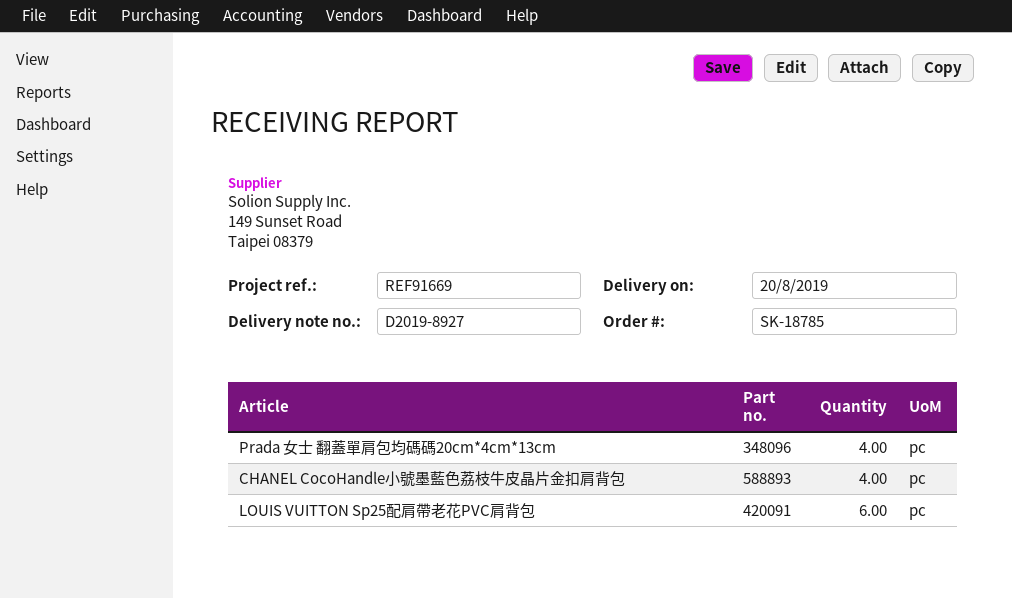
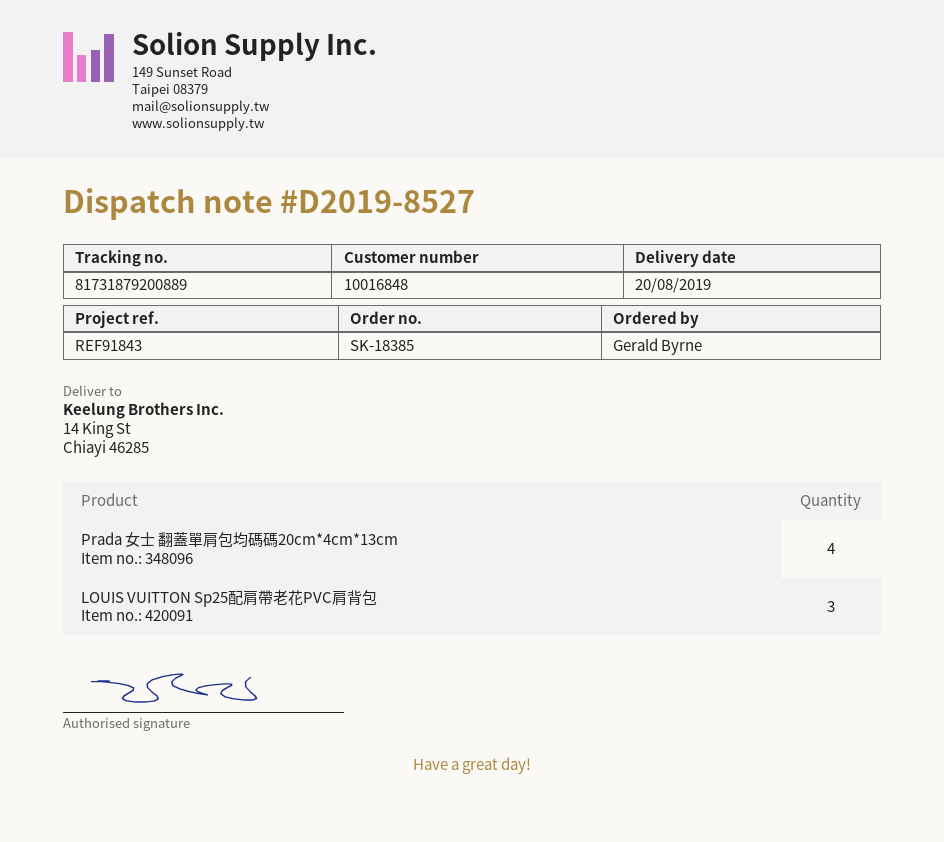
order number: SK-18785 -> SK-18385
delivery note number: D2019-8927 -> D2019-8527
reference: REF91669 -> REF91843
CHANEL CocoHandle小號墨藍色荔枝牛皮晶片金扣肩背包: 4 -> none
LOUIS VUITTON Sp25配肩帶老花PVC肩背包: 6 -> 3

